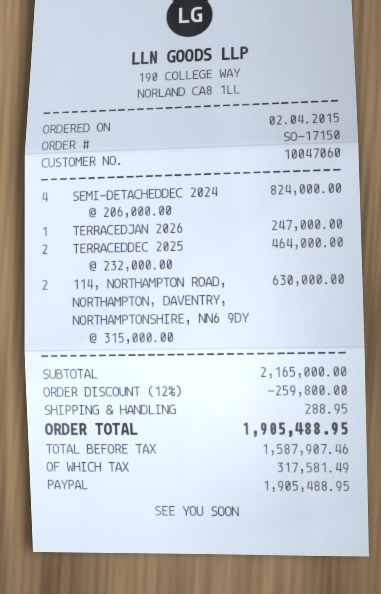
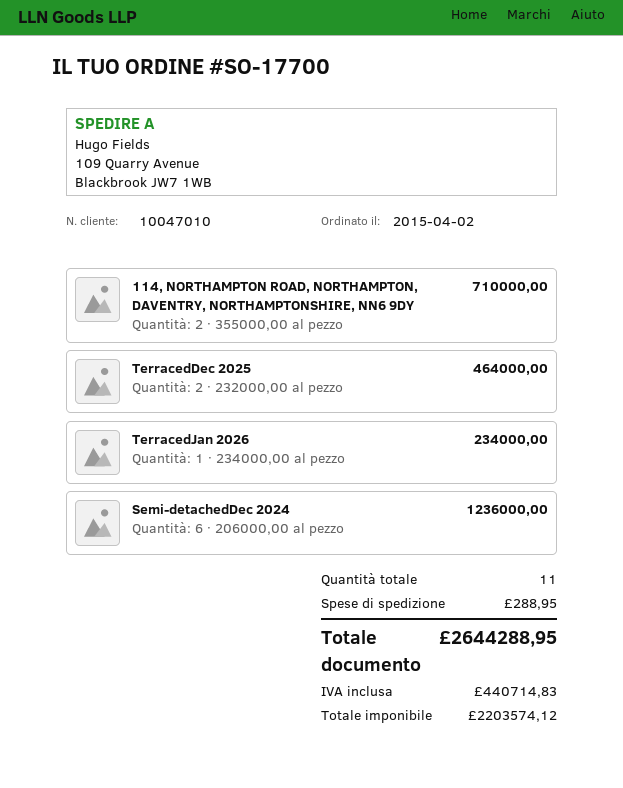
order number: SO-17150 -> SO-17700
customer number: 10047060 -> 10047010
SEMI-DETACHEDDEC 2024: 4 x 206000.00 = 824000.00 -> 6 x 206000.00 = 1236000.00
TERRACEDJAN 2026: 1 x 247000.00 = 247000.00 -> 1 x 234000.00 = 234000.00
114, NORTHAMPTON ROAD, NORTHAMPTON, DAVENTRY, NORTHAMPTONSHIRE, NN6 9DY: 2 x 315000.00 = 630000.00 -> 2 x 355000.00 = 710000.00
discount: 12% = 259800.00 -> none
net: 1587907.46 -> 2203574.12
tax: 317581.49 -> 440714.83
total: 1905488.95 -> 2644288.95

